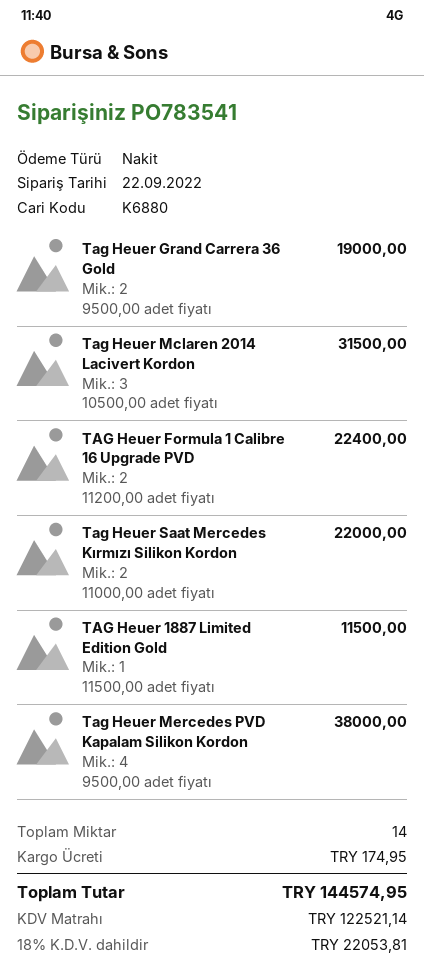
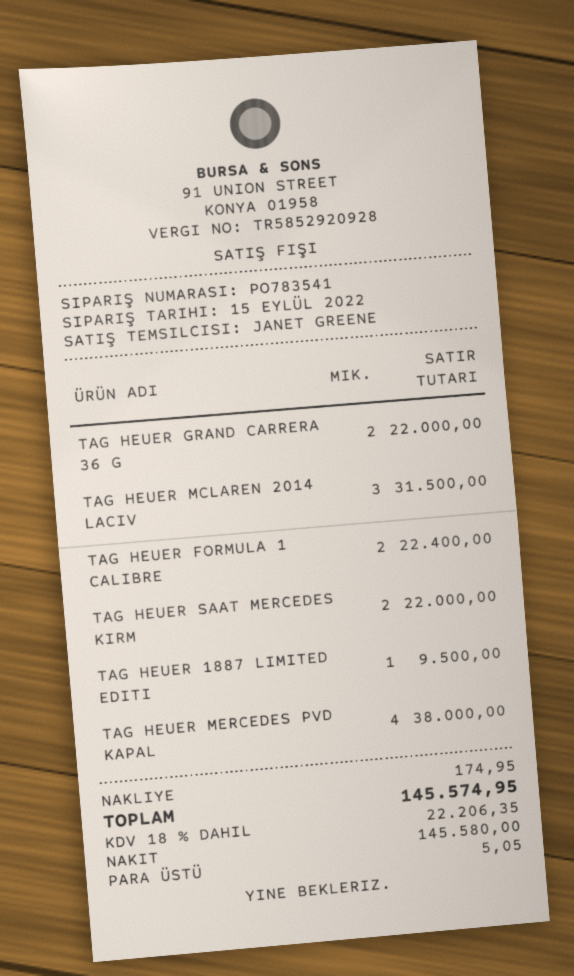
order date: 2022-09-22 -> 2022-09-15
Tag Heuer Grand Carrera 36 Gold: 2 for 19000.00 -> 2 for 22000.00
TAG Heuer 1887 Limited Edition Gold: 1 for 11500.00 -> 1 for 9500.00
tax: 18% = 22053.81 -> 18% = 22206.35
total: 144574.95 -> 145574.95

